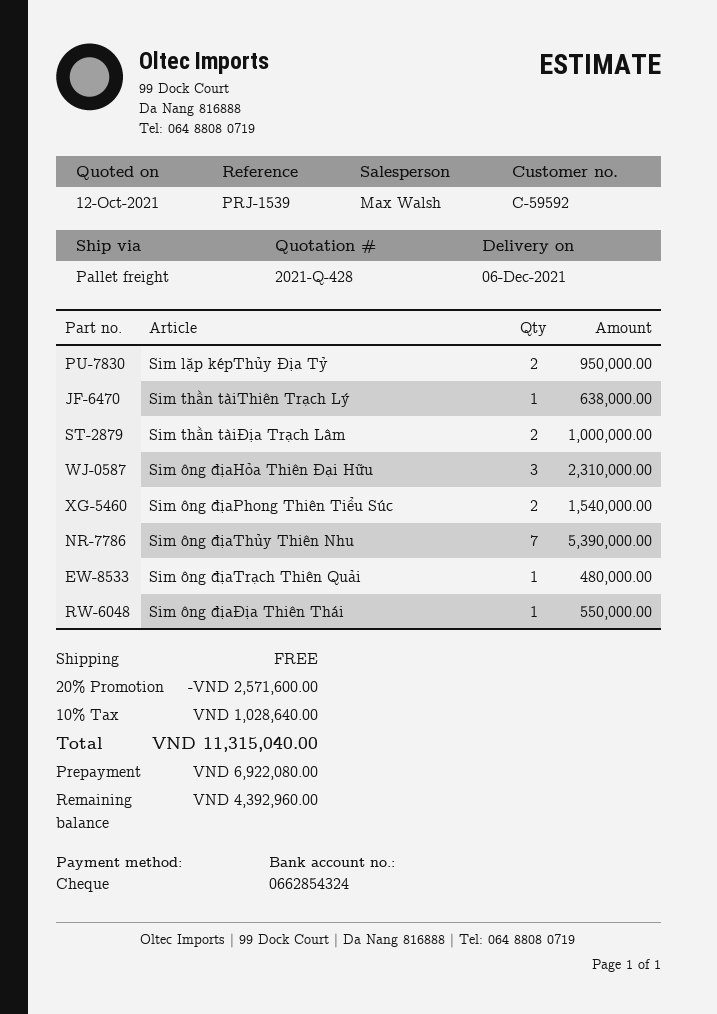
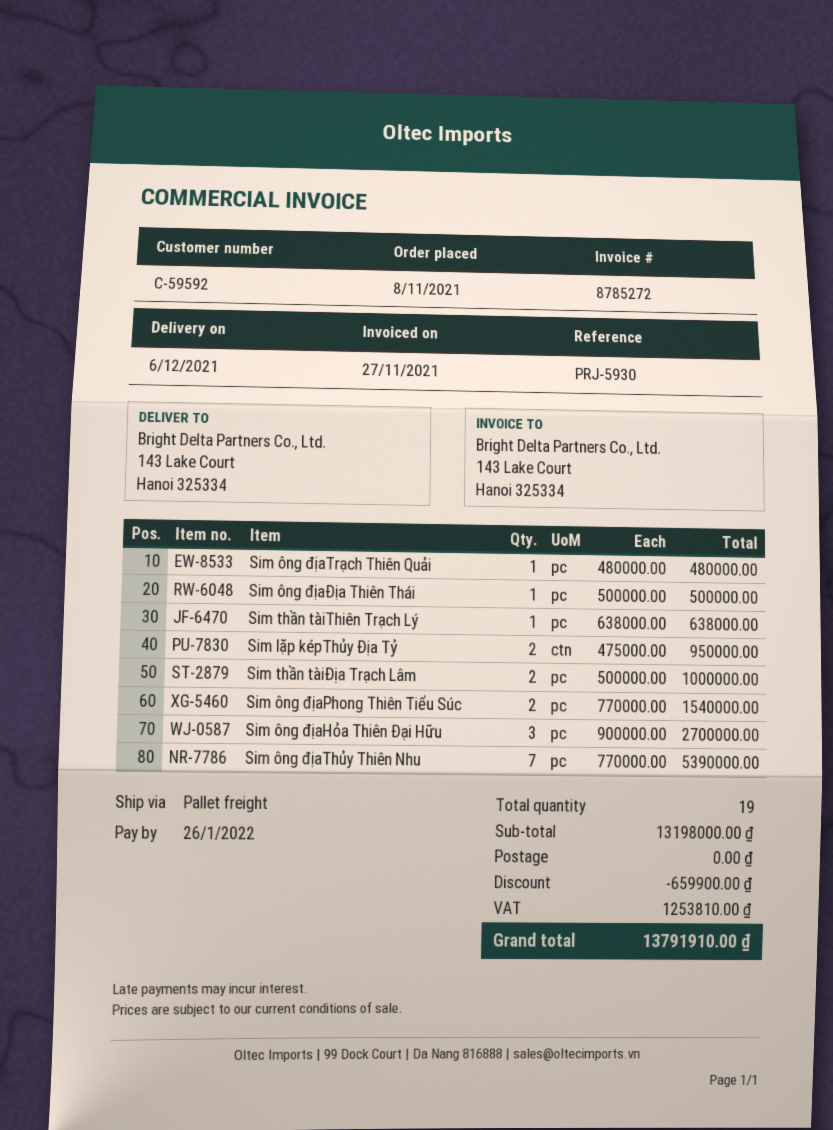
reference: PRJ-1539 -> PRJ-5930
Sim ông địaHỏa Thiên Đại Hữu: 3 for 2310000.00 -> 3 for 2700000.00
Sim ông địaĐịa Thiên Thái: 1 for 550000.00 -> 1 for 500000.00
discount: 2571600.00 -> 659900.00
tax: 1028640.00 -> 1253810.00
total: 11315040.00 -> 13791910.00

